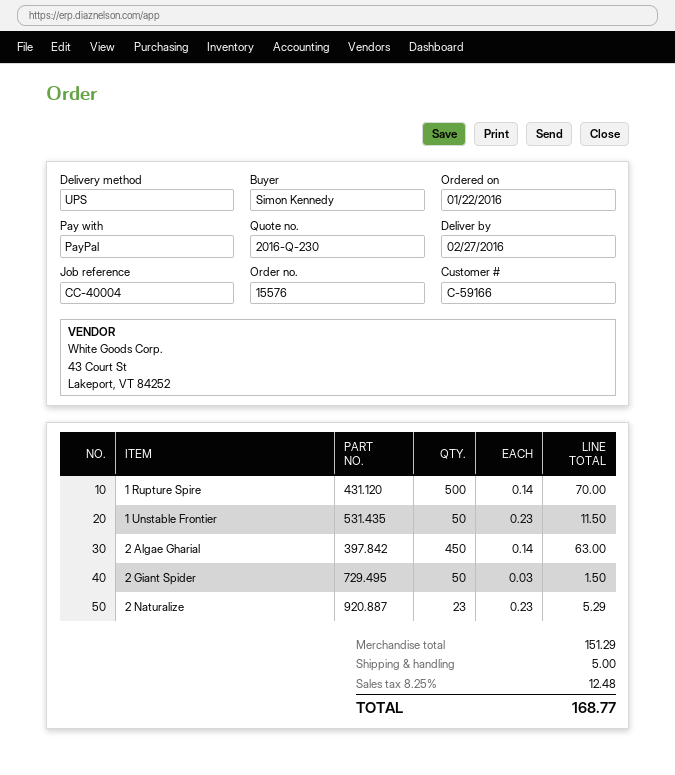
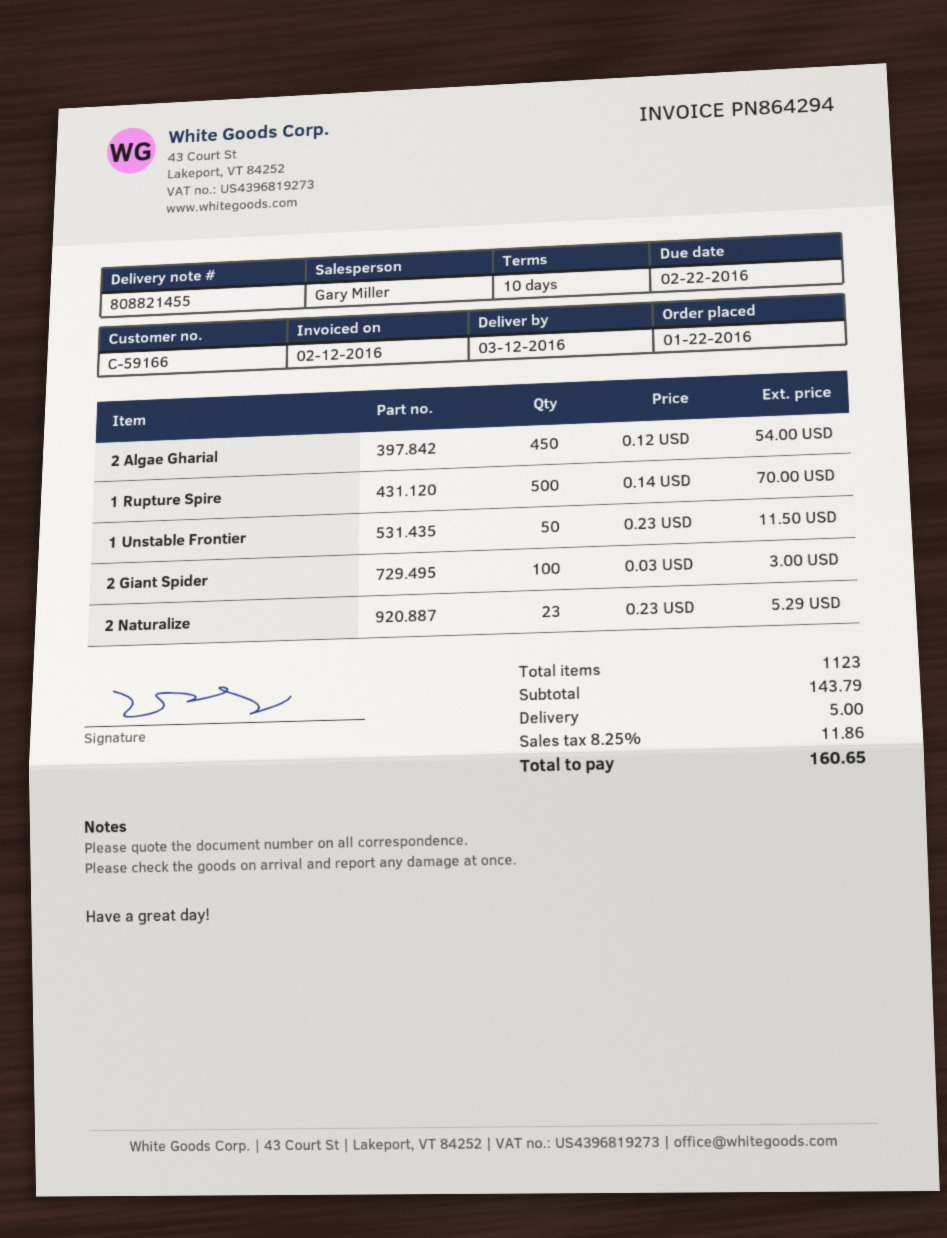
delivery date: 2016-02-27 -> 2016-03-12
2 Algae Gharial: 450 x 0.14 = 63.00 -> 450 x 0.12 = 54.00
2 Giant Spider: 50 x 0.03 = 1.50 -> 100 x 0.03 = 3.00
subtotal: 151.29 -> 143.79
tax: 8.25% = 12.48 -> 8.25% = 11.86
total: 168.77 -> 160.65

